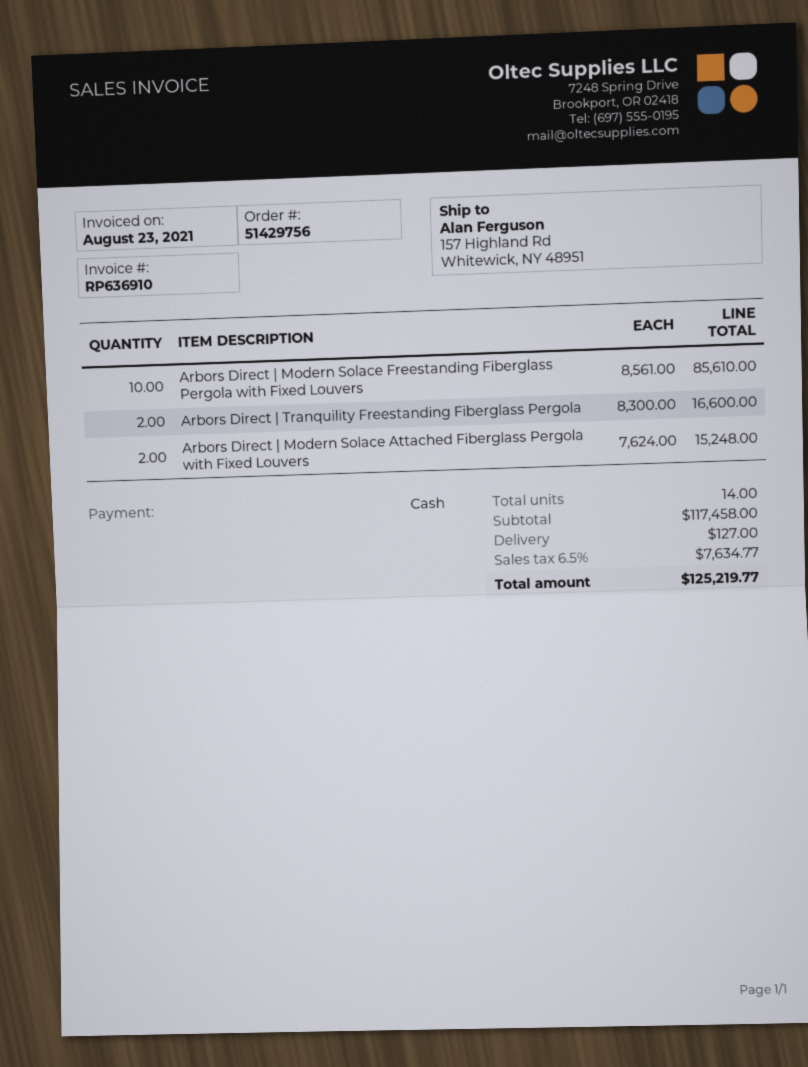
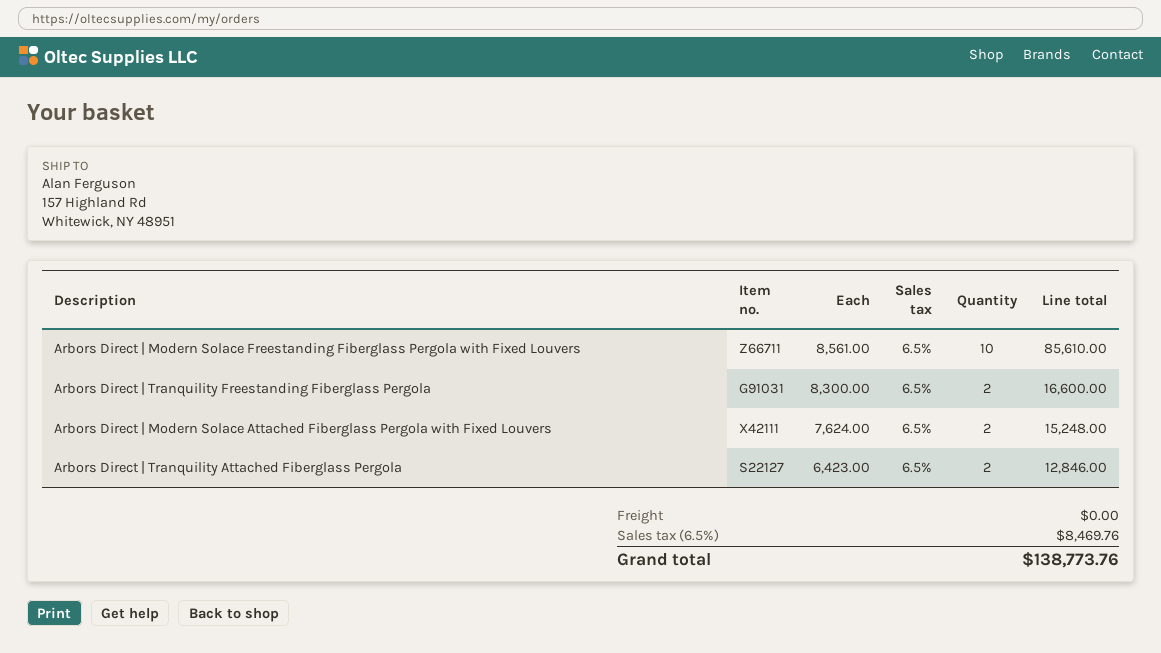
Arbors Direct | Tranquility Attached Fiberglass Pergola: none -> 2 x 6423.00 = 12846.00
shipping: 127.00 -> 0.00
tax: 6.5% = 7634.77 -> 6.5% = 8469.76
total: 125219.77 -> 138773.76

